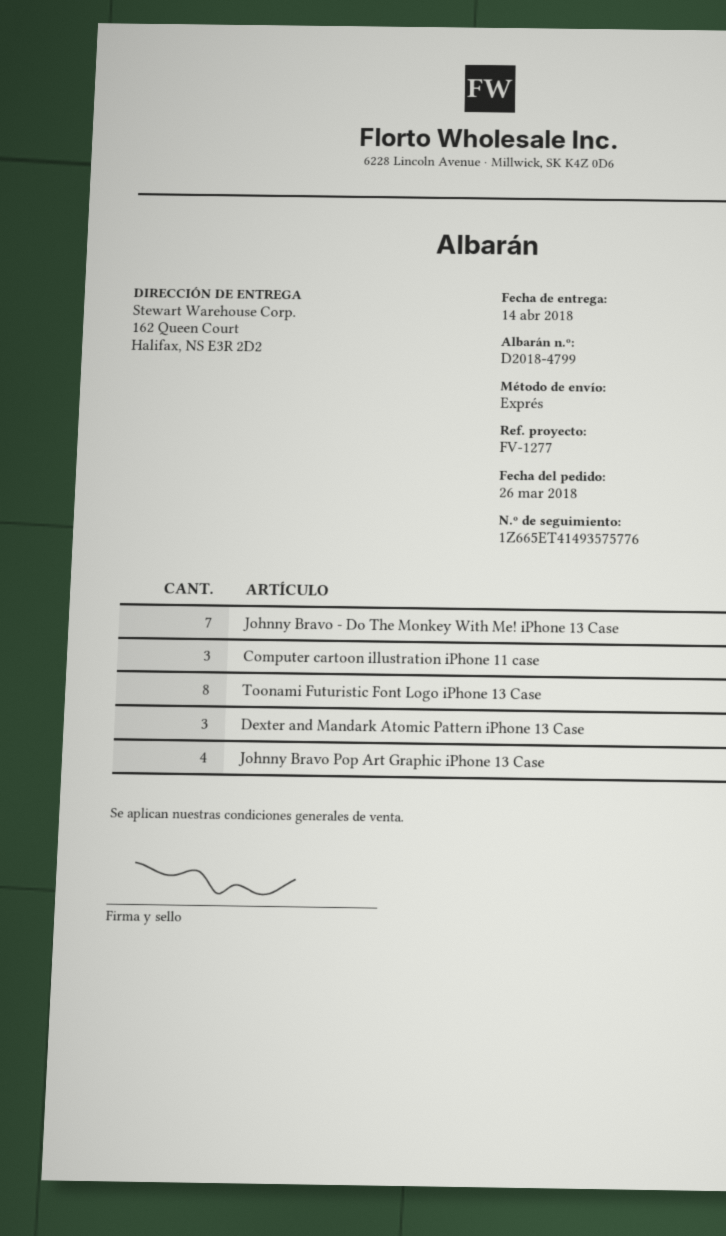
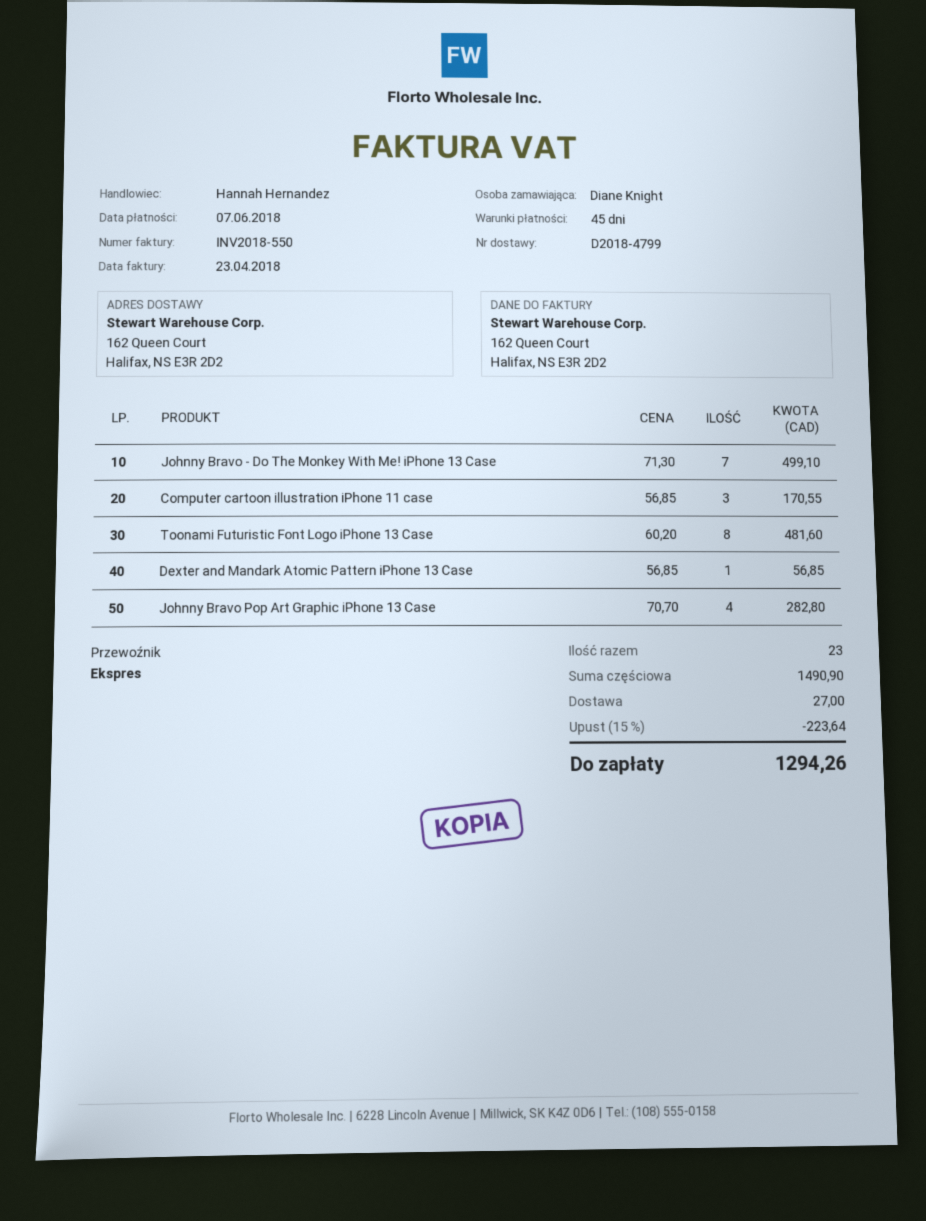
Dexter and Mandark Atomic Pattern iPhone 13 Case: 3 -> 1

